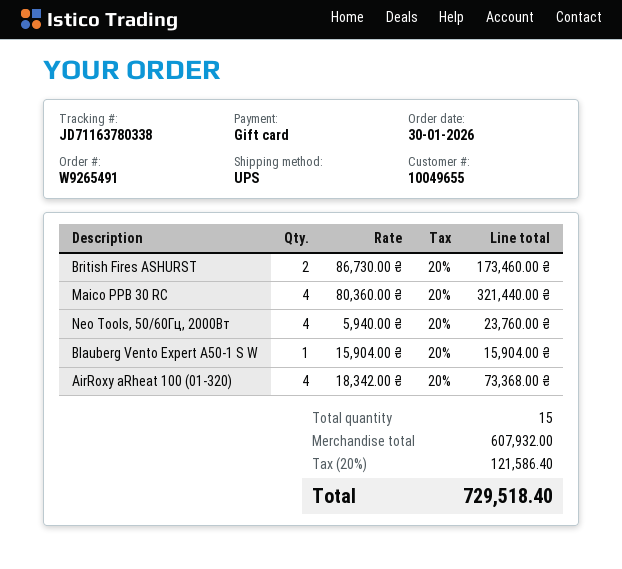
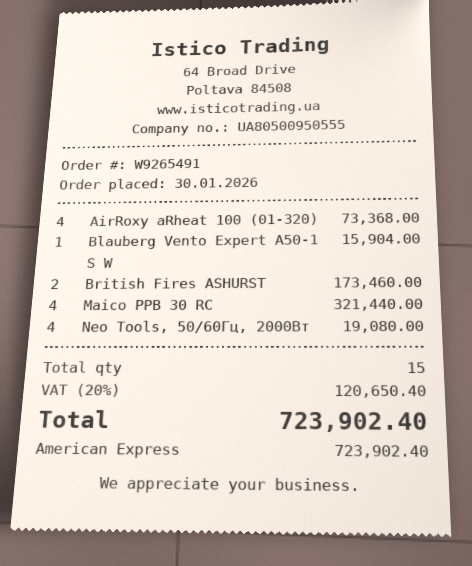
payment method: gift card -> American Express
Neo Tools, 50/60Гц, 2000Вт: 4 for 23760.00 -> 4 for 19080.00
tax: 20% = 121586.40 -> 20% = 120650.40
total: 729518.40 -> 723902.40

